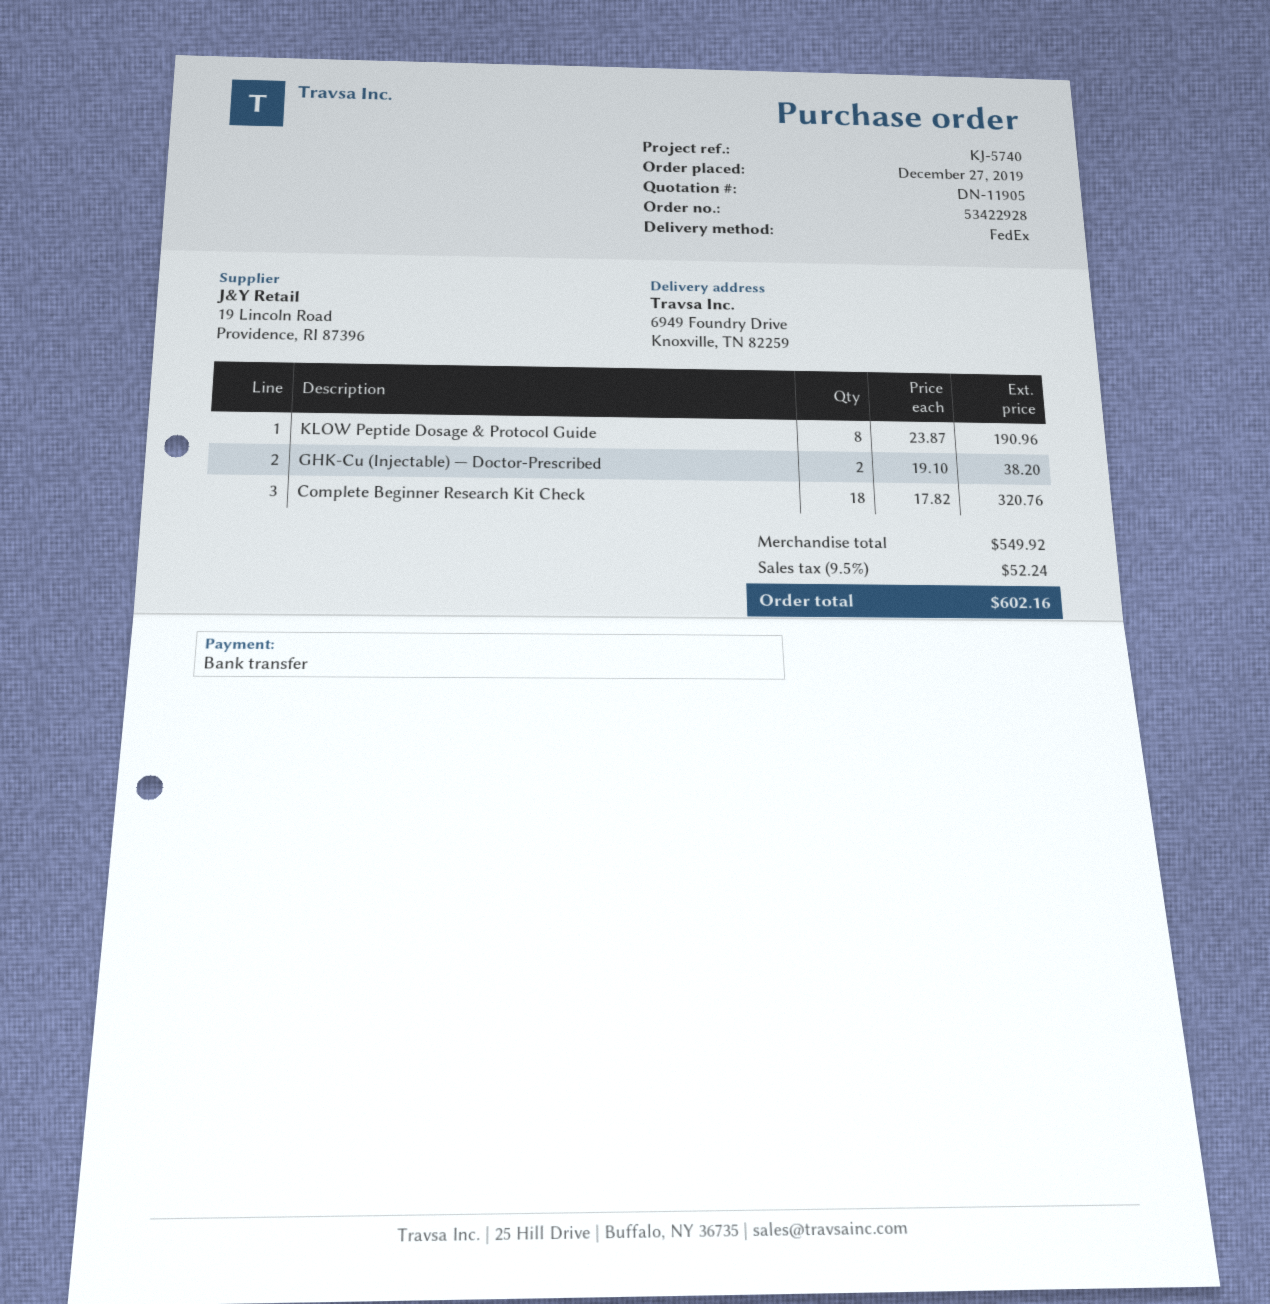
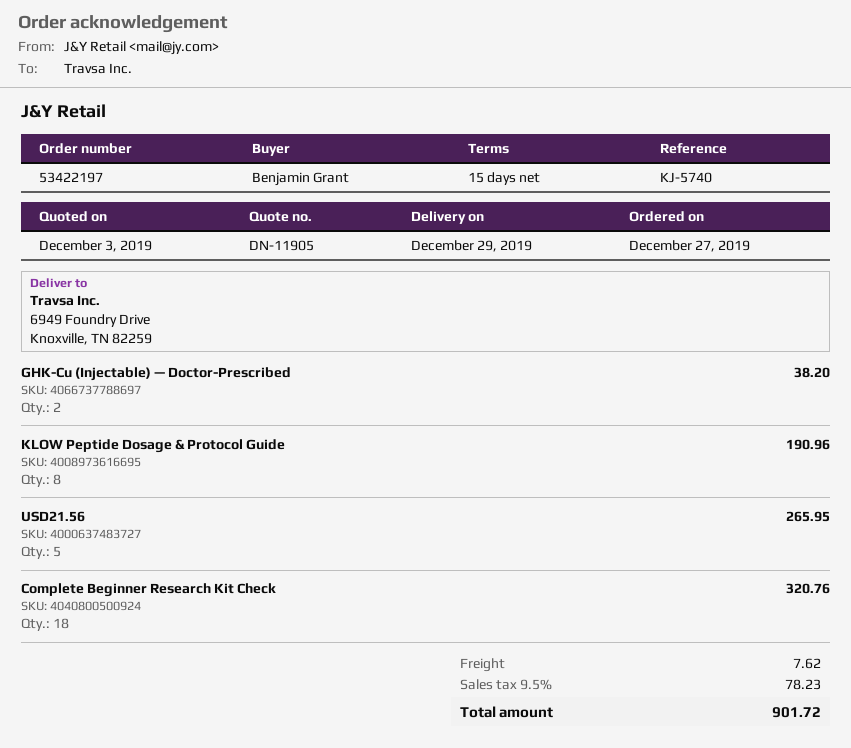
order number: 53422928 -> 53422197
USD21.56: none -> 5 for 265.95
shipping: none -> 7.62
tax: 9.5% = 52.24 -> 9.5% = 78.23
total: 602.16 -> 901.72

